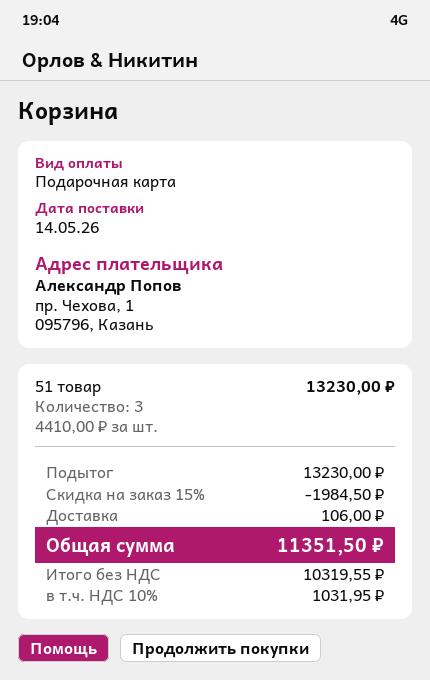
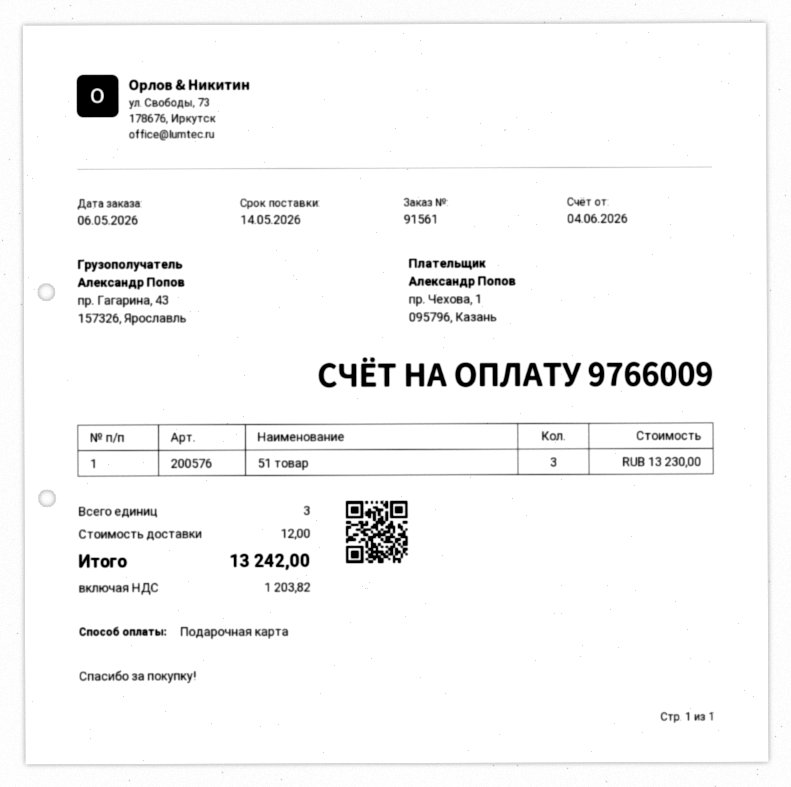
discount: 15% = 1984.50 -> none
shipping: 106.00 -> 12.00
tax: 1031.95 -> 1203.82
total: 11351.50 -> 13242.00

